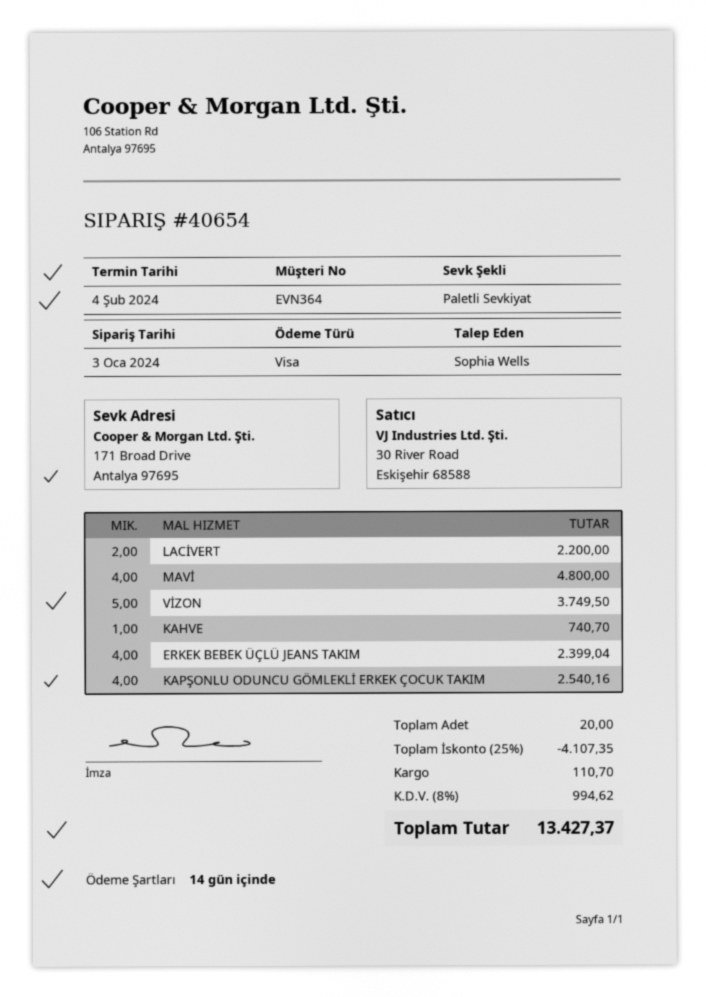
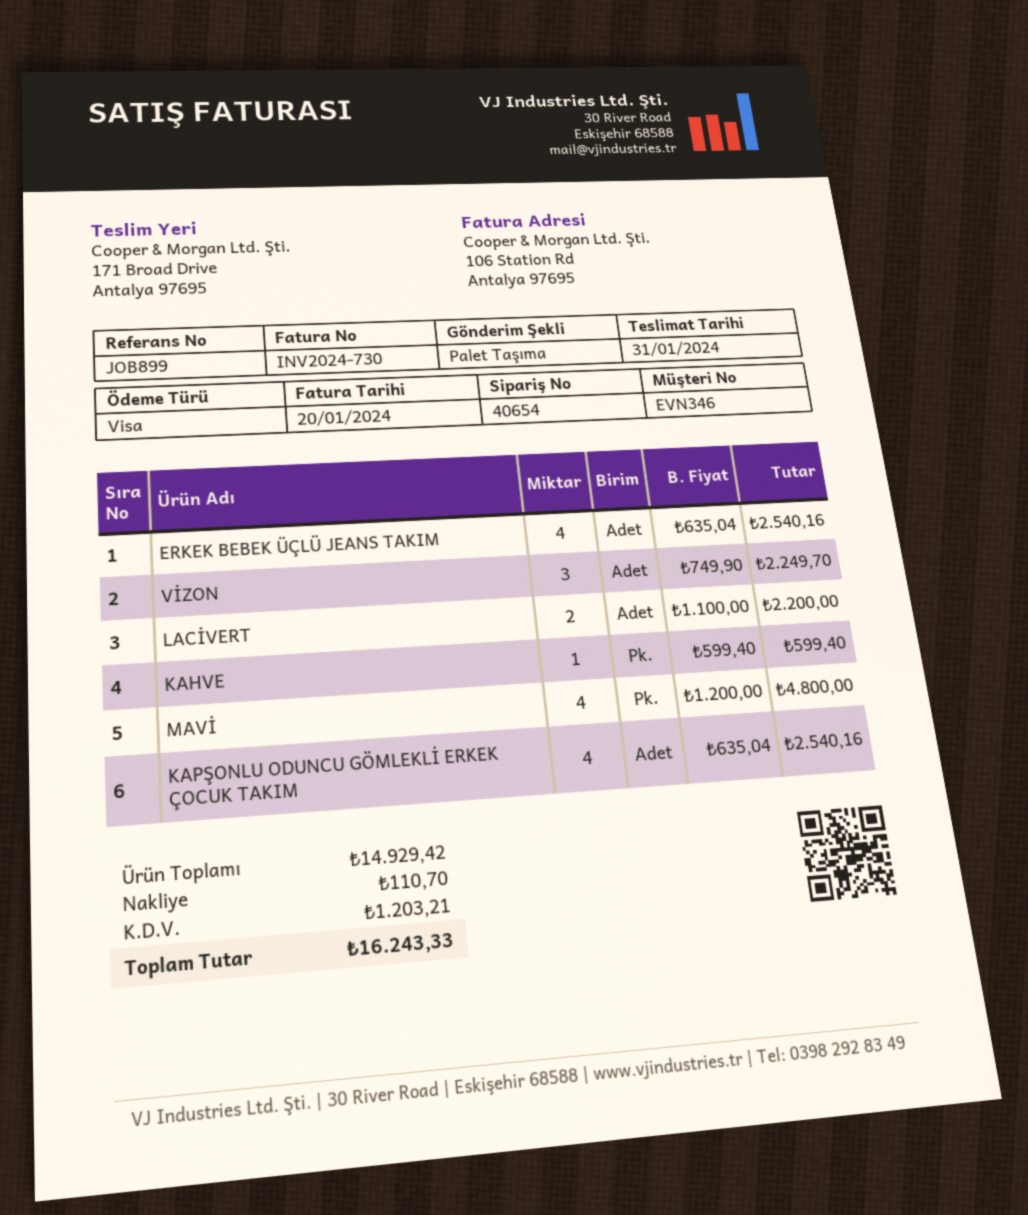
delivery date: 2024-02-04 -> 2024-01-31
customer number: EVN364 -> EVN346
VİZON: 5 for 3749.50 -> 3 for 2249.70
KAHVE: 1 for 740.70 -> 1 for 599.40
ERKEK BEBEK ÜÇLÜ JEANS TAKIM: 4 for 2399.04 -> 4 for 2540.16
discount: 25% = 4107.35 -> none
tax: 994.62 -> 1203.21
total: 13427.37 -> 16243.33

